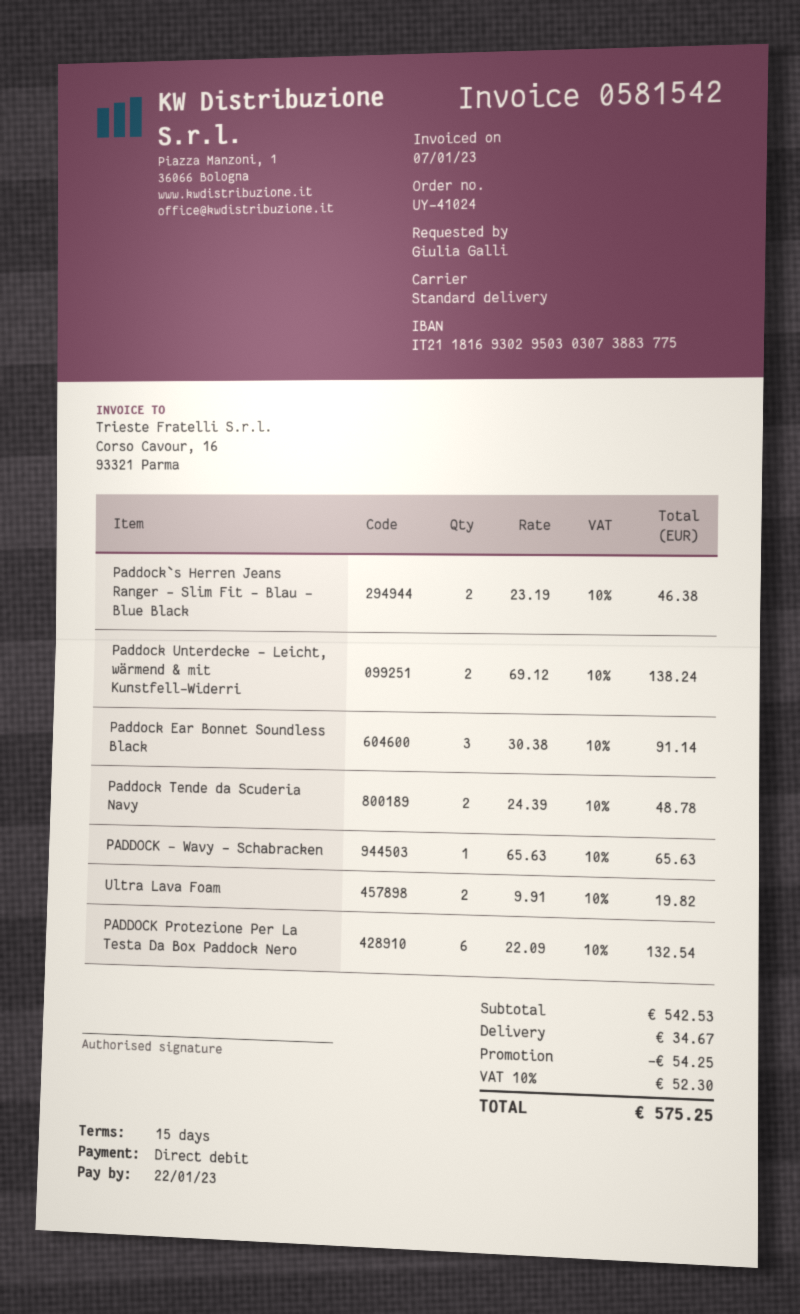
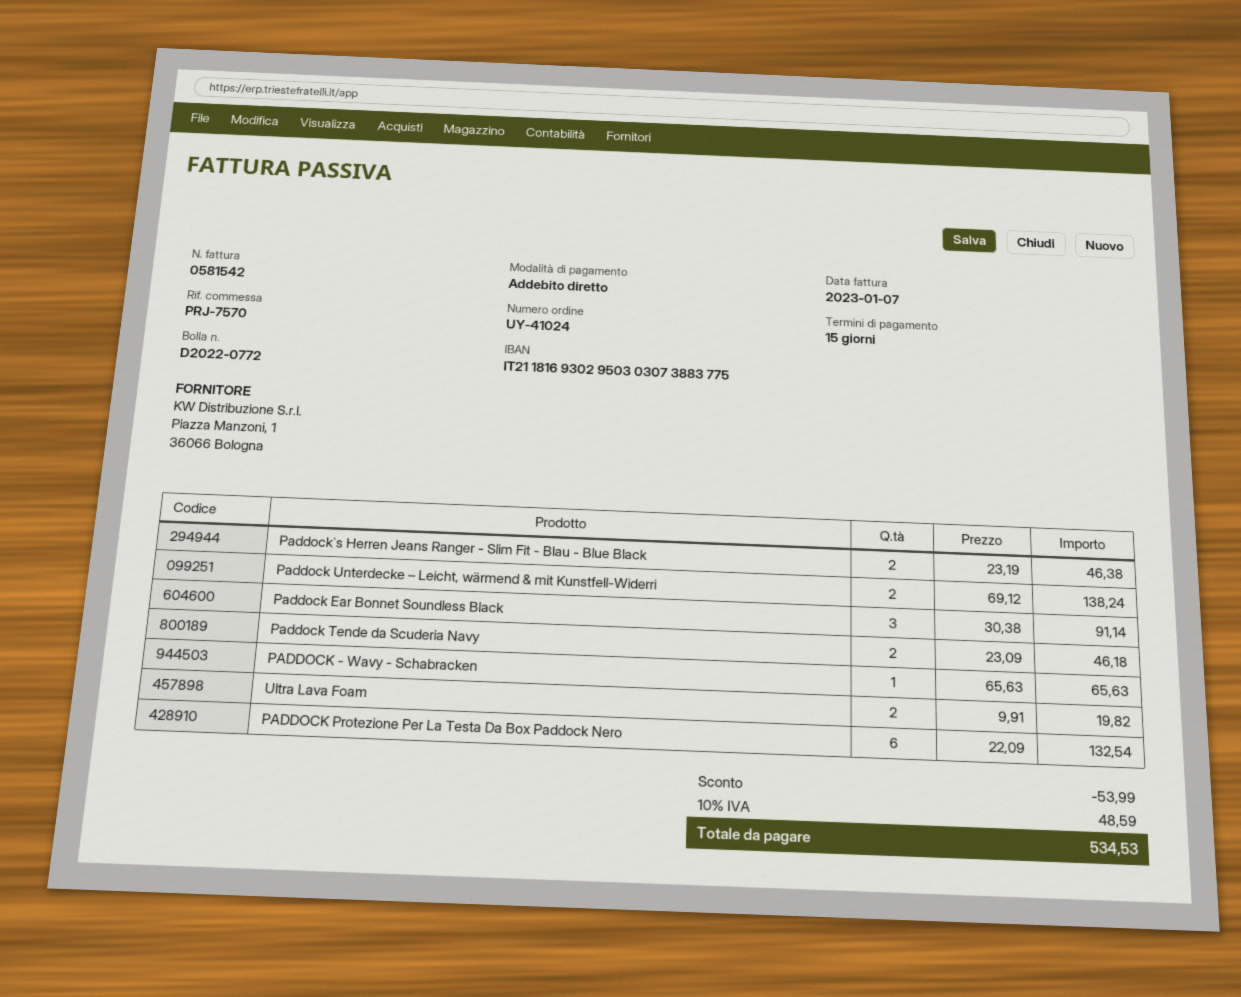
Paddock Tende da Scuderia Navy: 2 x 24.39 = 48.78 -> 2 x 23.09 = 46.18
discount: 54.25 -> 53.99
shipping: 34.67 -> none
tax: 10% = 52.30 -> 10% = 48.59
total: 575.25 -> 534.53

